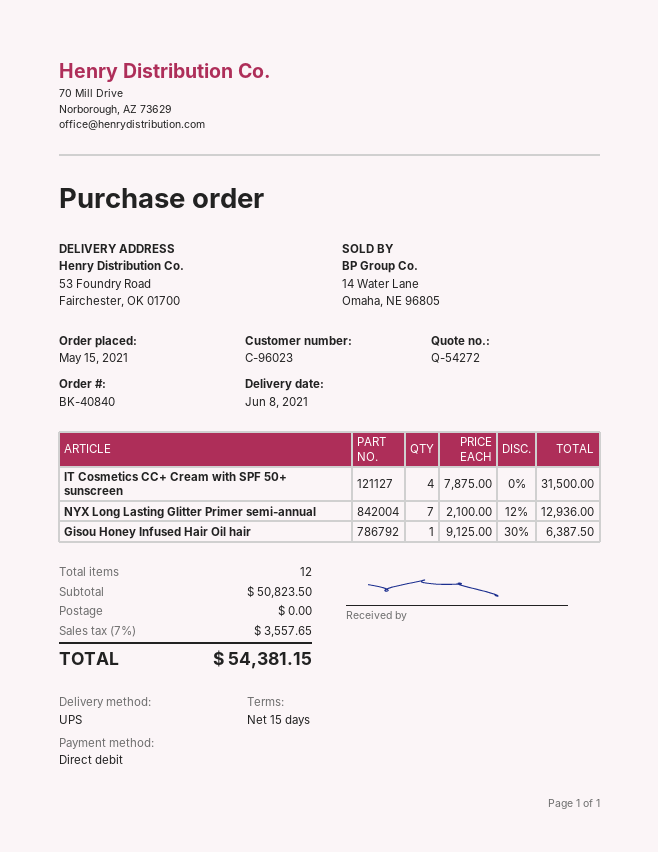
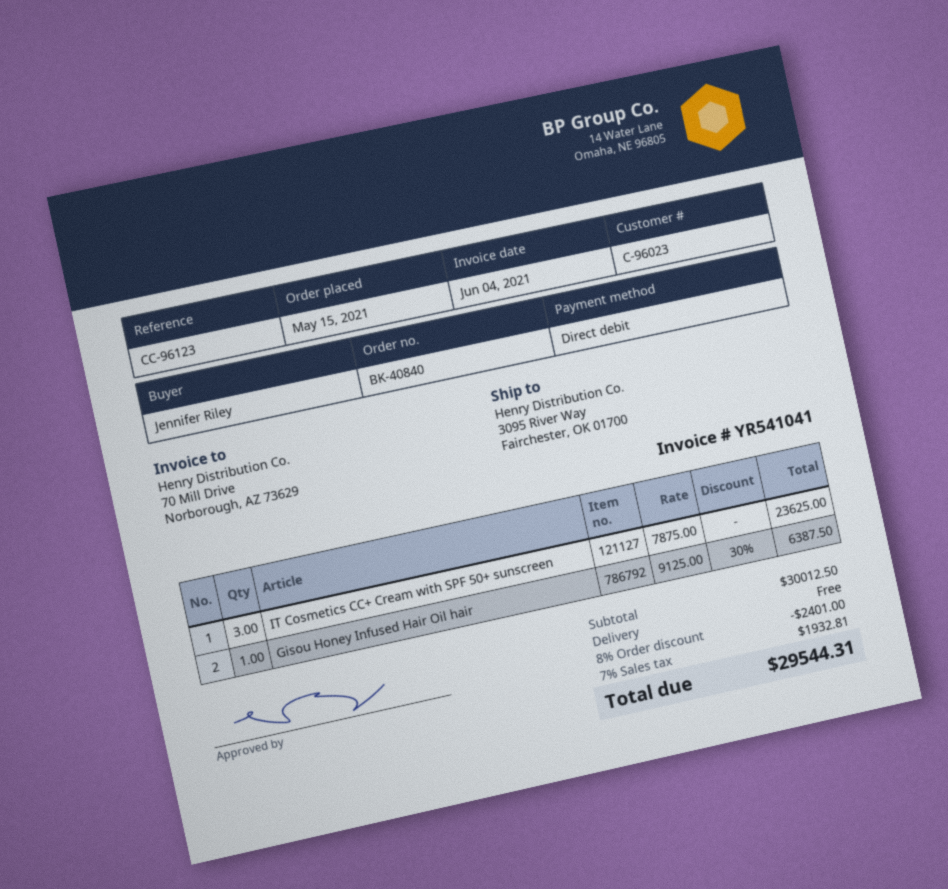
ship to: 53 Foundry Road, Fairchester, OK 01700 -> 3095 River Way, Fairchester, OK 01700
IT Cosmetics CC+ Cream with SPF 50+ sunscreen: 4 x 7875.00 = 31500.00 -> 3 x 7875.00 = 23625.00
NYX Long Lasting Glitter Primer semi-annual: 7 x 2100.00 - 12% = 12936.00 -> none
subtotal: 50823.50 -> 30012.50
discount: none -> 8% = 2401.00
tax: 7% = 3557.65 -> 7% = 1932.81
total: 54381.15 -> 29544.31

